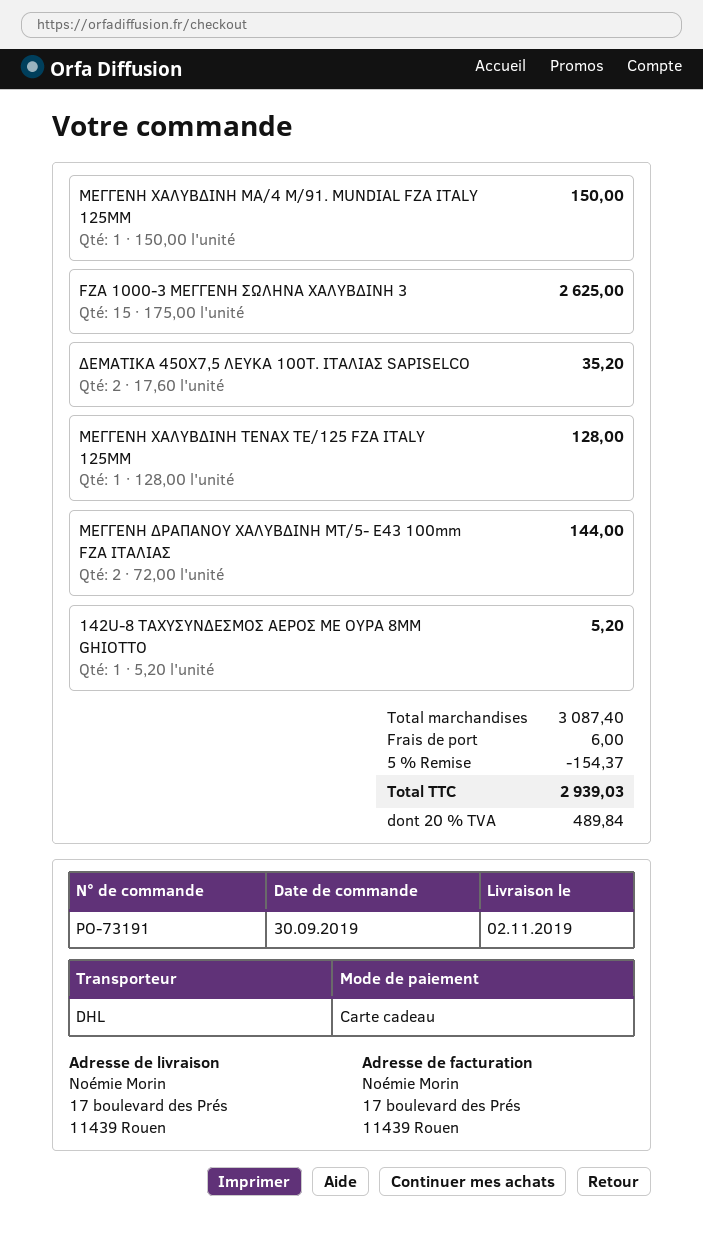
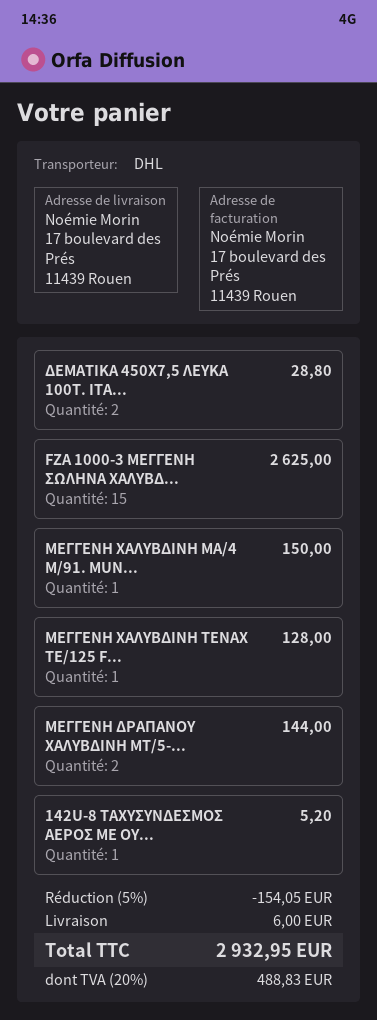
ΔΕΜΑΤΙΚΑ 450Χ7,5 ΛΕΥΚΑ 100Τ. ΙΤΑΛΙΑΣ SAPISELCO: 2 for 35.20 -> 2 for 28.80
discount: 5% = 154.37 -> 5% = 154.05
tax: 20% = 489.84 -> 20% = 488.83
total: 2939.03 -> 2932.95

